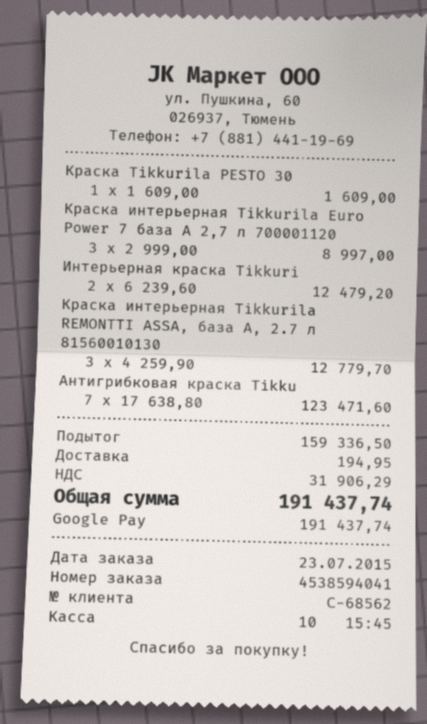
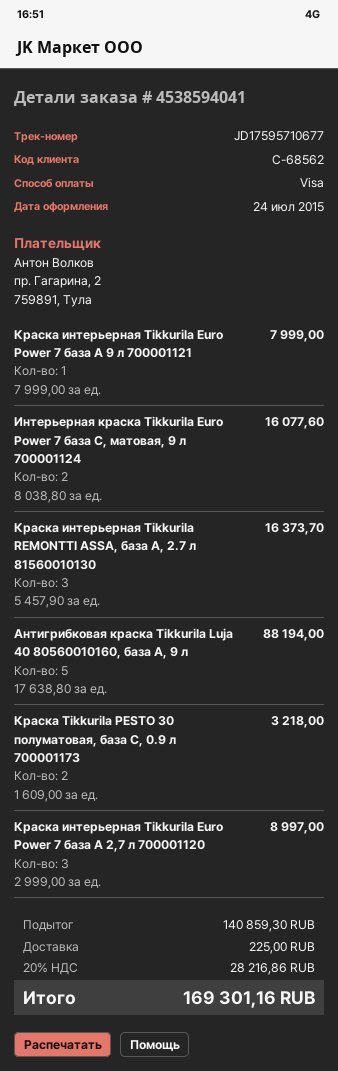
order date: 2015-07-23 -> 2015-07-24
payment method: Google Pay -> Visa
Краска Tikkurila PESTO 30: 1 x 1609.00 = 1609.00 -> 2 x 1609.00 = 3218.00
Интерьерная краска Tikkuri: 2 x 6239.60 = 12479.20 -> 2 x 8038.80 = 16077.60
Краска интерьерная Tikkurila REMONTTI ASSA, база A, 2.7 л 81560010130: 3 x 4259.90 = 12779.70 -> 3 x 5457.90 = 16373.70
Антигрибковая краска Tikku: 7 x 17638.80 = 123471.60 -> 5 x 17638.80 = 88194.00
Краска интерьерная Tikkurila Euro Power 7 база A 9 л 700001121: none -> 1 x 7999.00 = 7999.00
subtotal: 159336.50 -> 140859.30
shipping: 194.95 -> 225.00
tax: 31906.29 -> 28216.86
total: 191437.74 -> 169301.16

